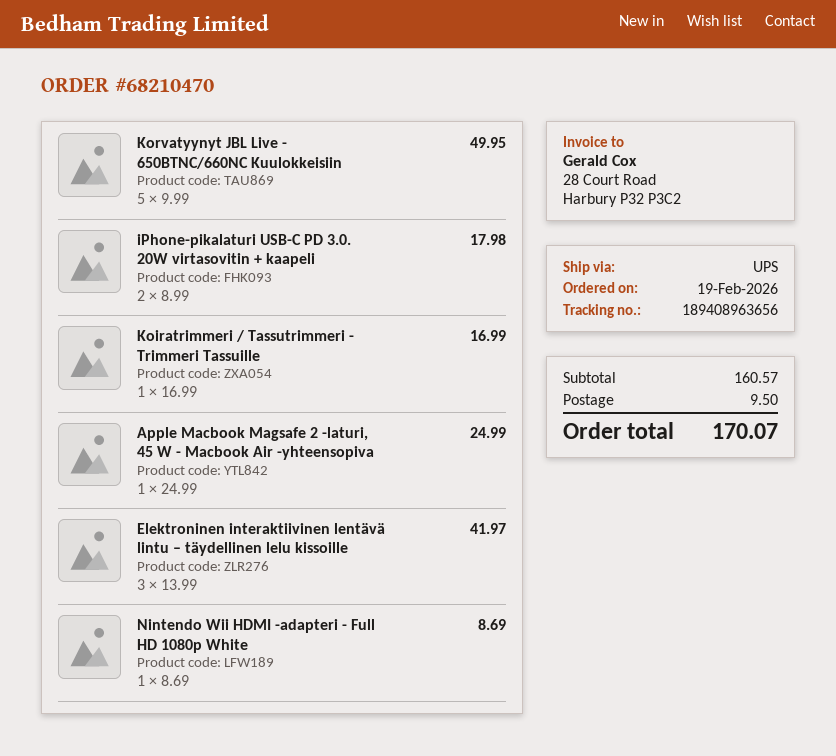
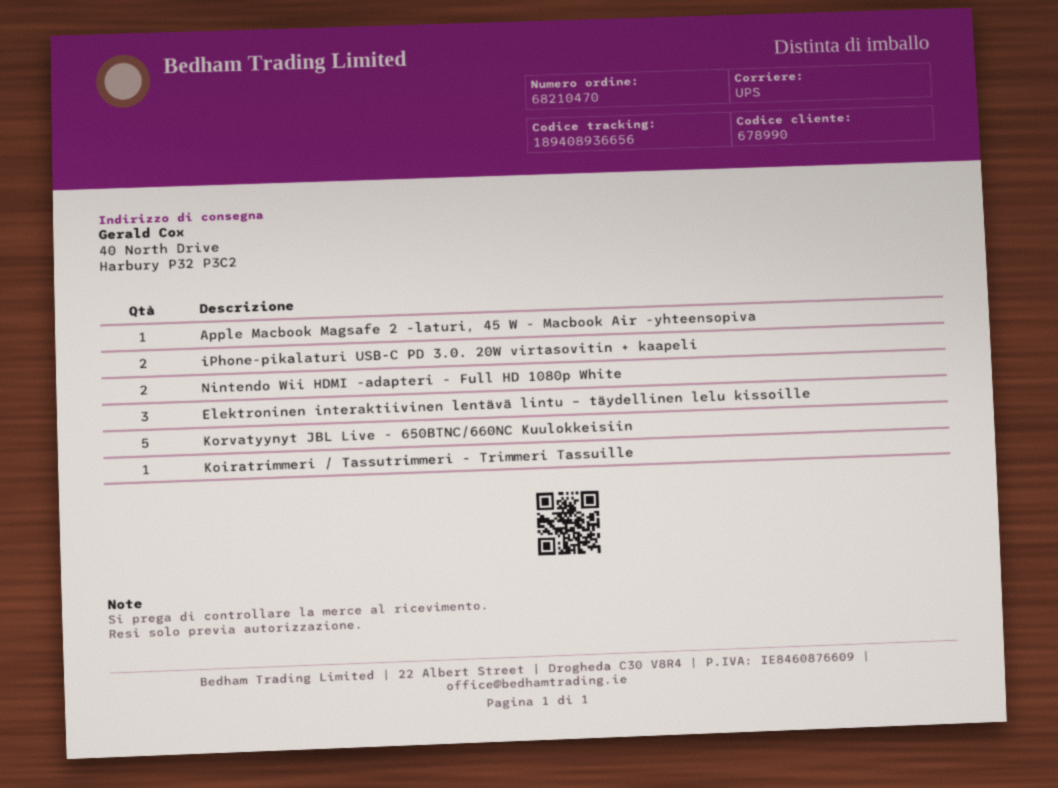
tracking number: 189408963656 -> 189408936656
Nintendo Wii HDMI -adapteri - Full HD 1080p White: 1 -> 2

